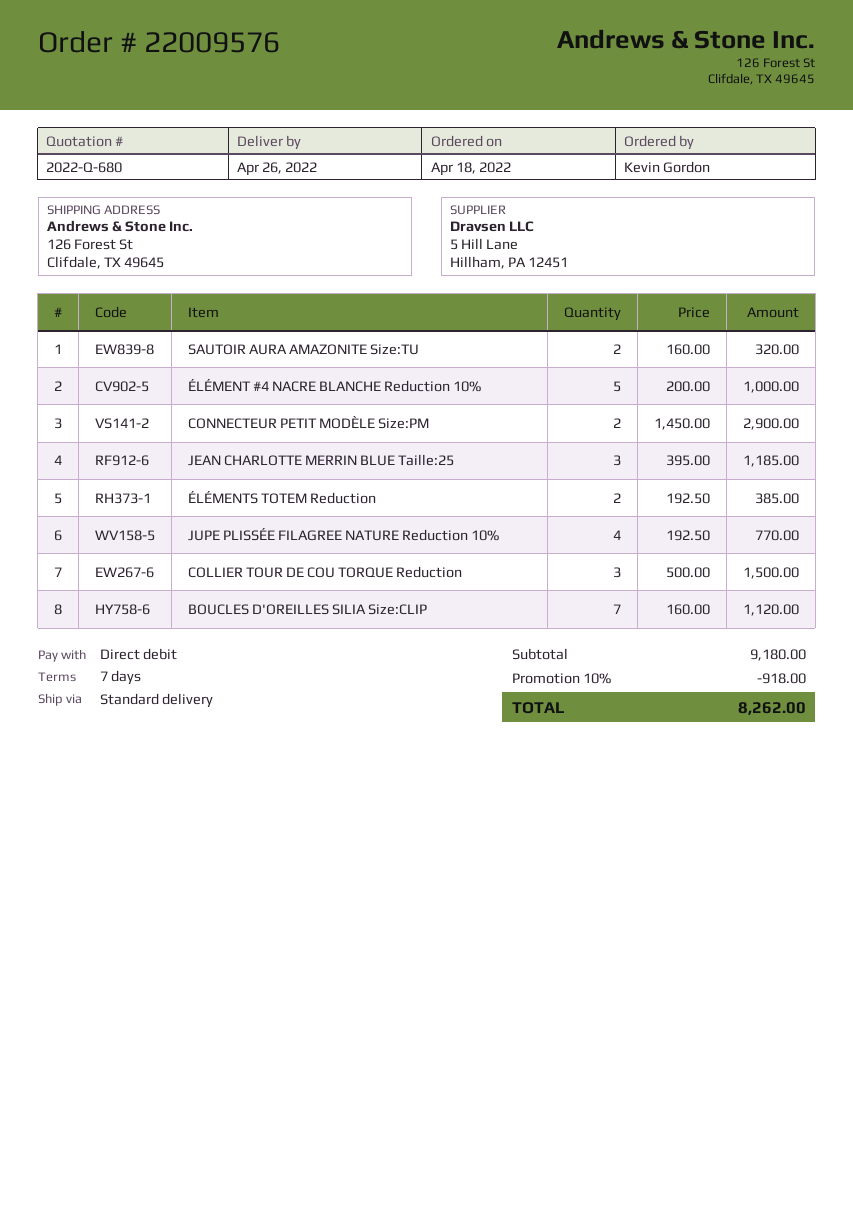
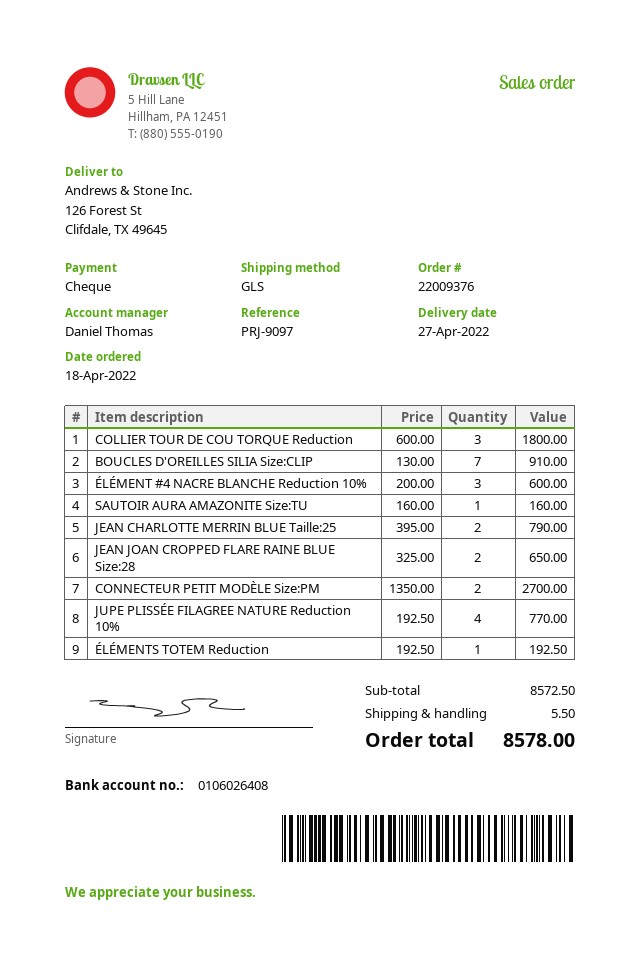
order number: 22009576 -> 22009376
delivery date: 2022-04-26 -> 2022-04-27
payment method: direct debit -> cheque
shipping method: standard -> GLS
SAUTOIR AURA AMAZONITE Size:TU: 2 x 160.00 = 320.00 -> 1 x 160.00 = 160.00
ÉLÉMENT #4 NACRE BLANCHE Reduction 10%: 5 x 200.00 = 1000.00 -> 3 x 200.00 = 600.00
CONNECTEUR PETIT MODÈLE Size:PM: 2 x 1450.00 = 2900.00 -> 2 x 1350.00 = 2700.00
JEAN CHARLOTTE MERRIN BLUE Taille:25: 3 x 395.00 = 1185.00 -> 2 x 395.00 = 790.00
ÉLÉMENTS TOTEM Reduction: 2 x 192.50 = 385.00 -> 1 x 192.50 = 192.50
COLLIER TOUR DE COU TORQUE Reduction: 3 x 500.00 = 1500.00 -> 3 x 600.00 = 1800.00
BOUCLES D'OREILLES SILIA Size:CLIP: 7 x 160.00 = 1120.00 -> 7 x 130.00 = 910.00
JEAN JOAN CROPPED FLARE RAINE BLUE Size:28: none -> 2 x 325.00 = 650.00
subtotal: 9180.00 -> 8572.50
discount: 10% = 918.00 -> none
shipping: none -> 5.50
total: 8262.00 -> 8578.00

